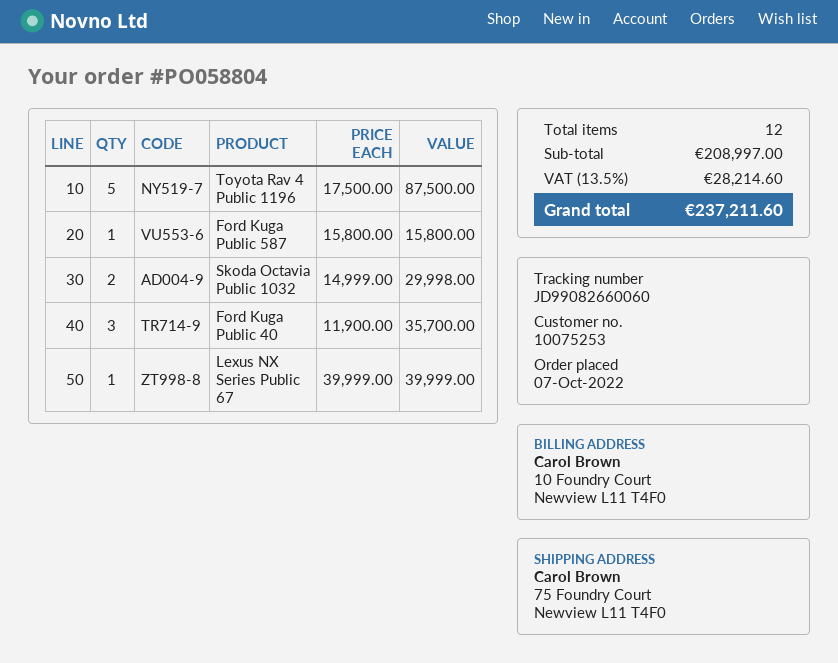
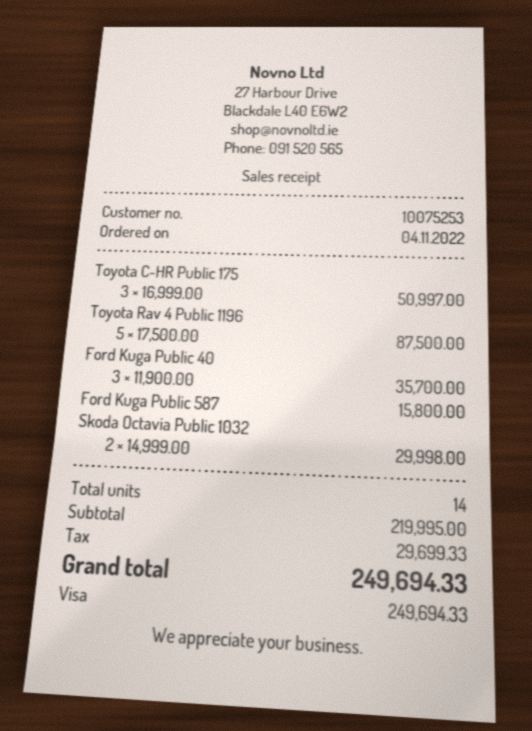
order date: 2022-10-07 -> 2022-11-04
Lexus NX Series Public 67: 1 x 39999.00 = 39999.00 -> none
Toyota C-HR Public 175: none -> 3 x 16999.00 = 50997.00
total quantity: 12 -> 14
subtotal: 208997.00 -> 219995.00
tax: 28214.60 -> 29699.33
total: 237211.60 -> 249694.33

